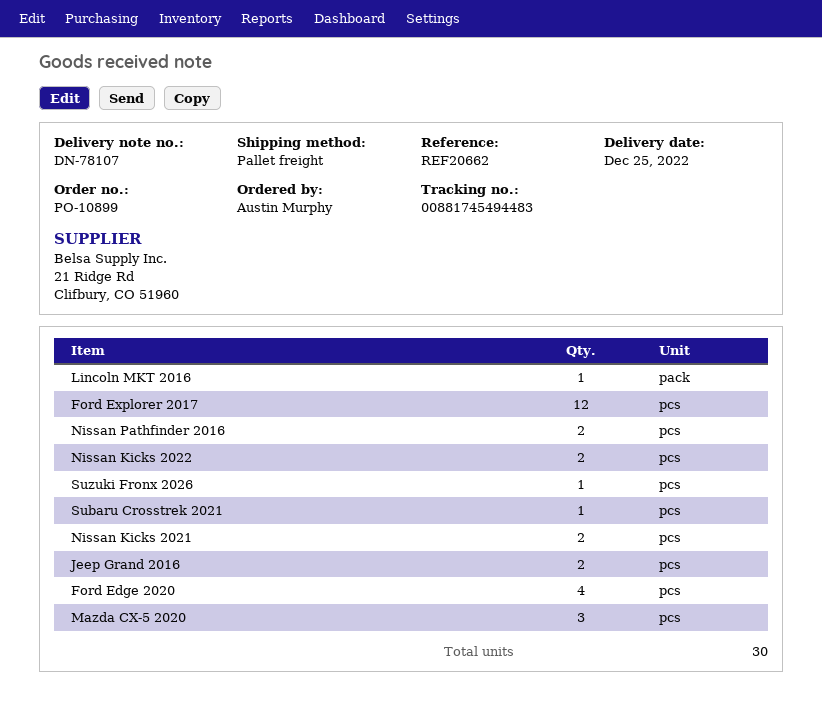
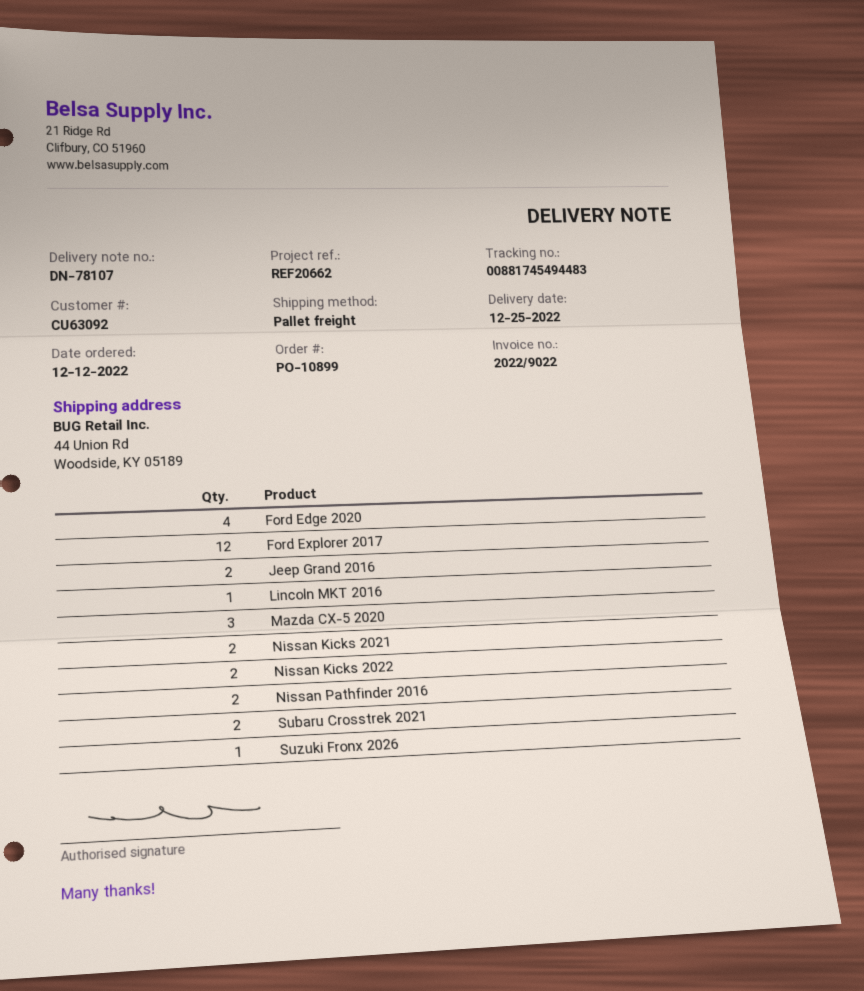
Subaru Crosstrek 2021: 1 -> 2

